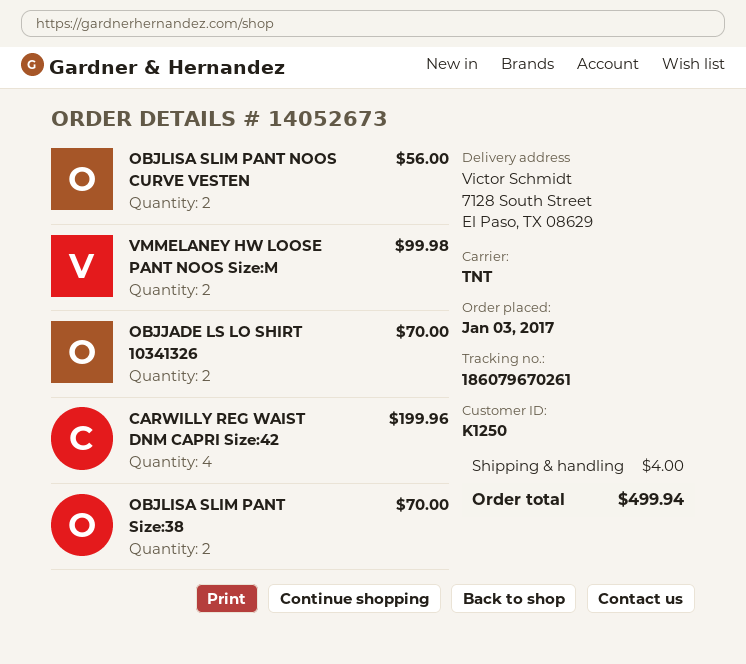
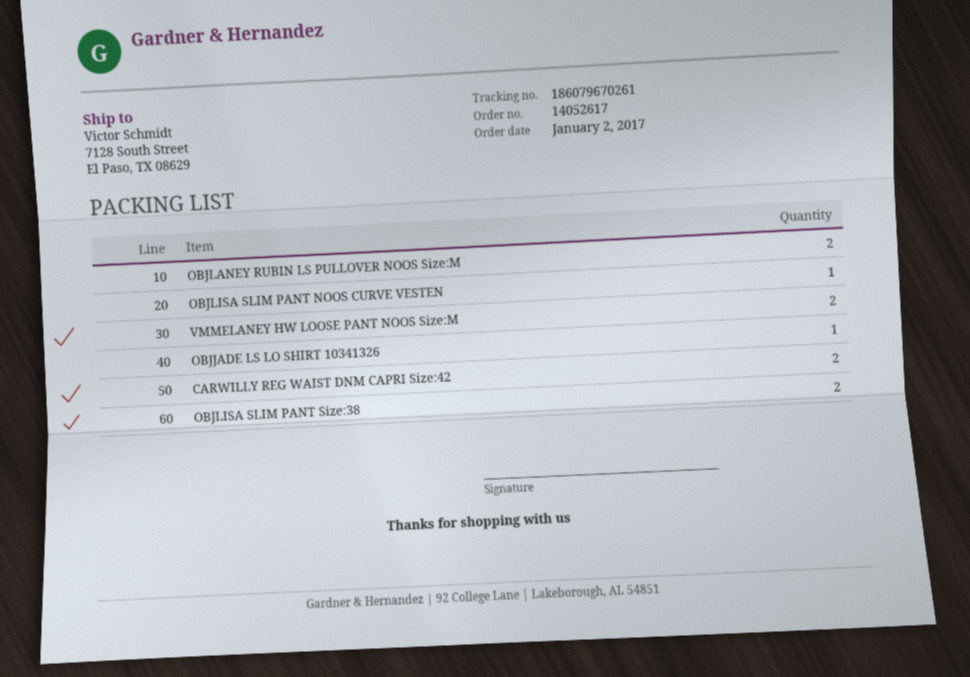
order number: 14052673 -> 14052617
order date: 2017-01-03 -> 2017-01-02
OBJLISA SLIM PANT NOOS CURVE VESTEN: 2 -> 1
OBJJADE LS LO SHIRT 10341326: 2 -> 1
CARWILLY REG WAIST DNM CAPRI Size:42: 4 -> 2
OBJLANEY RUBIN LS PULLOVER NOOS Size:M: none -> 2

